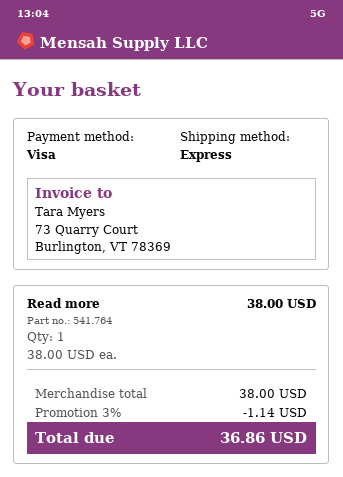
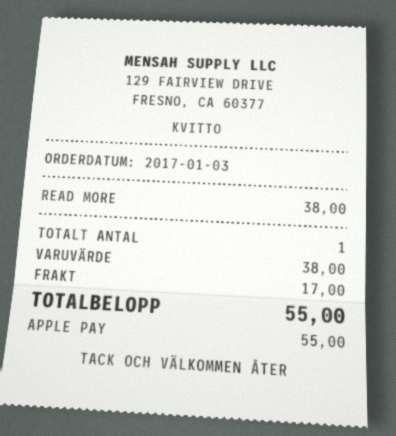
payment method: Visa -> Apple Pay
discount: 3% = 1.14 -> none
shipping: none -> 17.00
total: 36.86 -> 55.00

